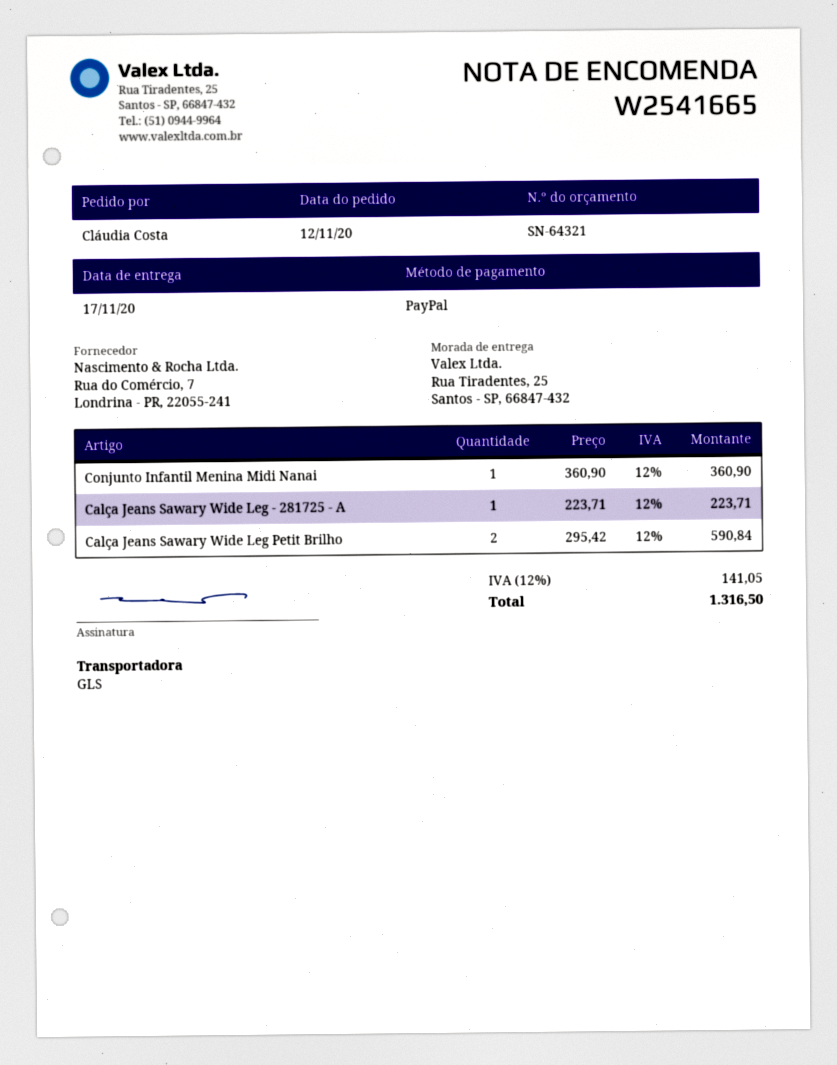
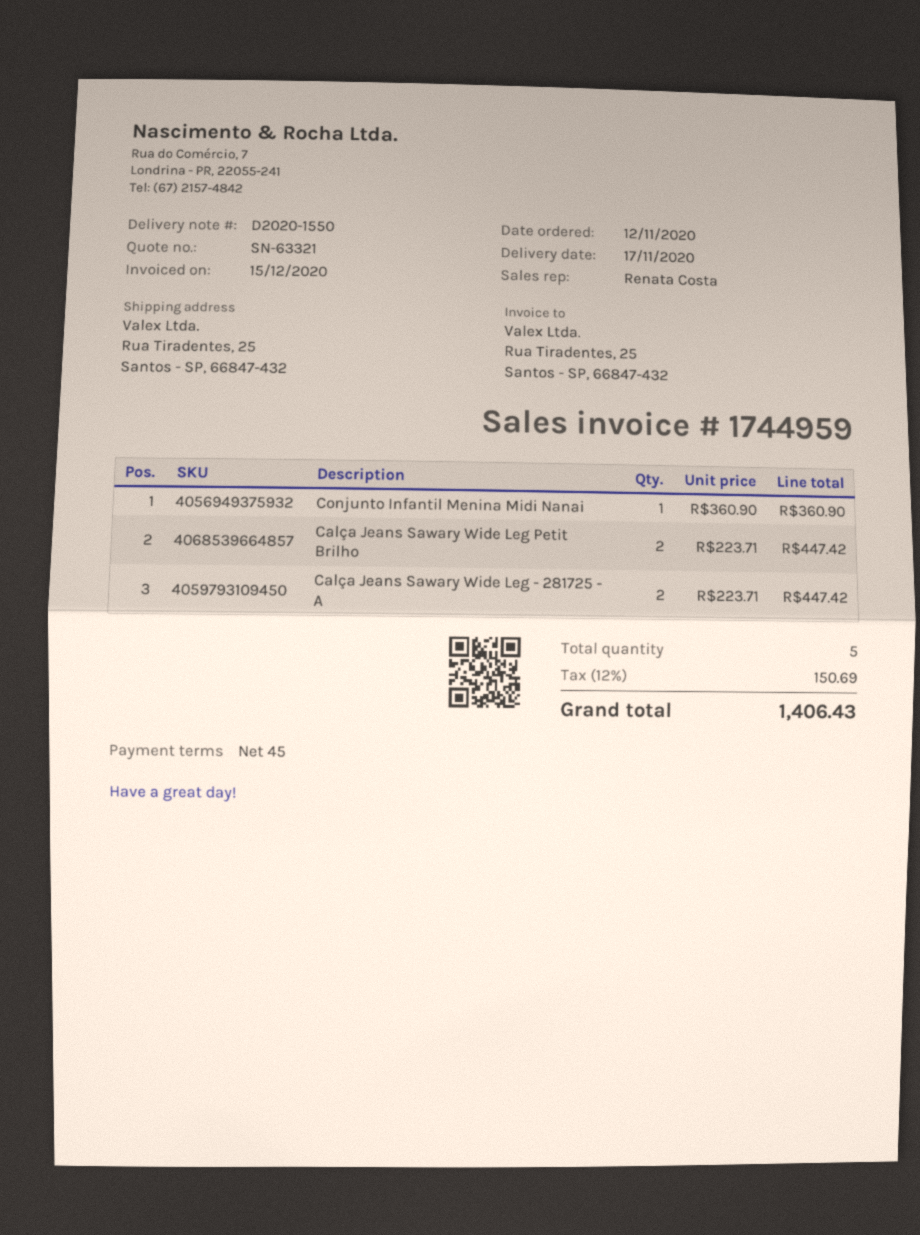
quote number: SN-64321 -> SN-63321
Calça Jeans Sawary Wide Leg - 281725 - A: 1 x 223.71 = 223.71 -> 2 x 223.71 = 447.42
Calça Jeans Sawary Wide Leg Petit Brilho: 2 x 295.42 = 590.84 -> 2 x 223.71 = 447.42
tax: 12% = 141.05 -> 12% = 150.69
total: 1316.50 -> 1406.43

